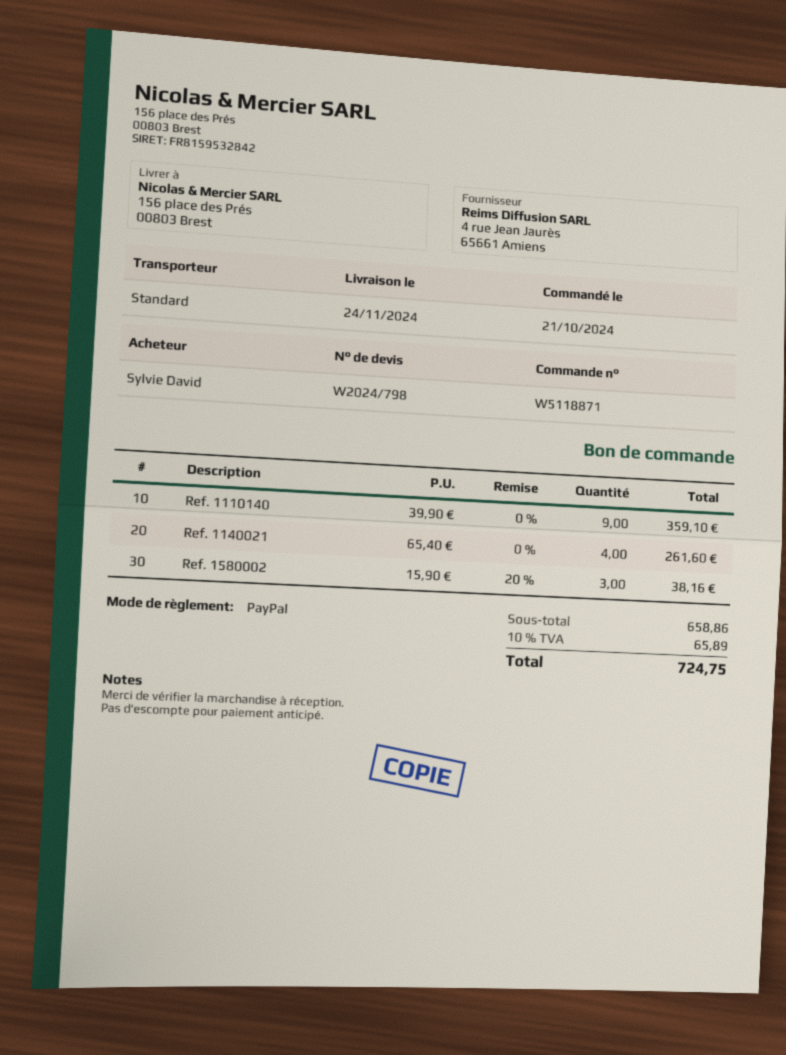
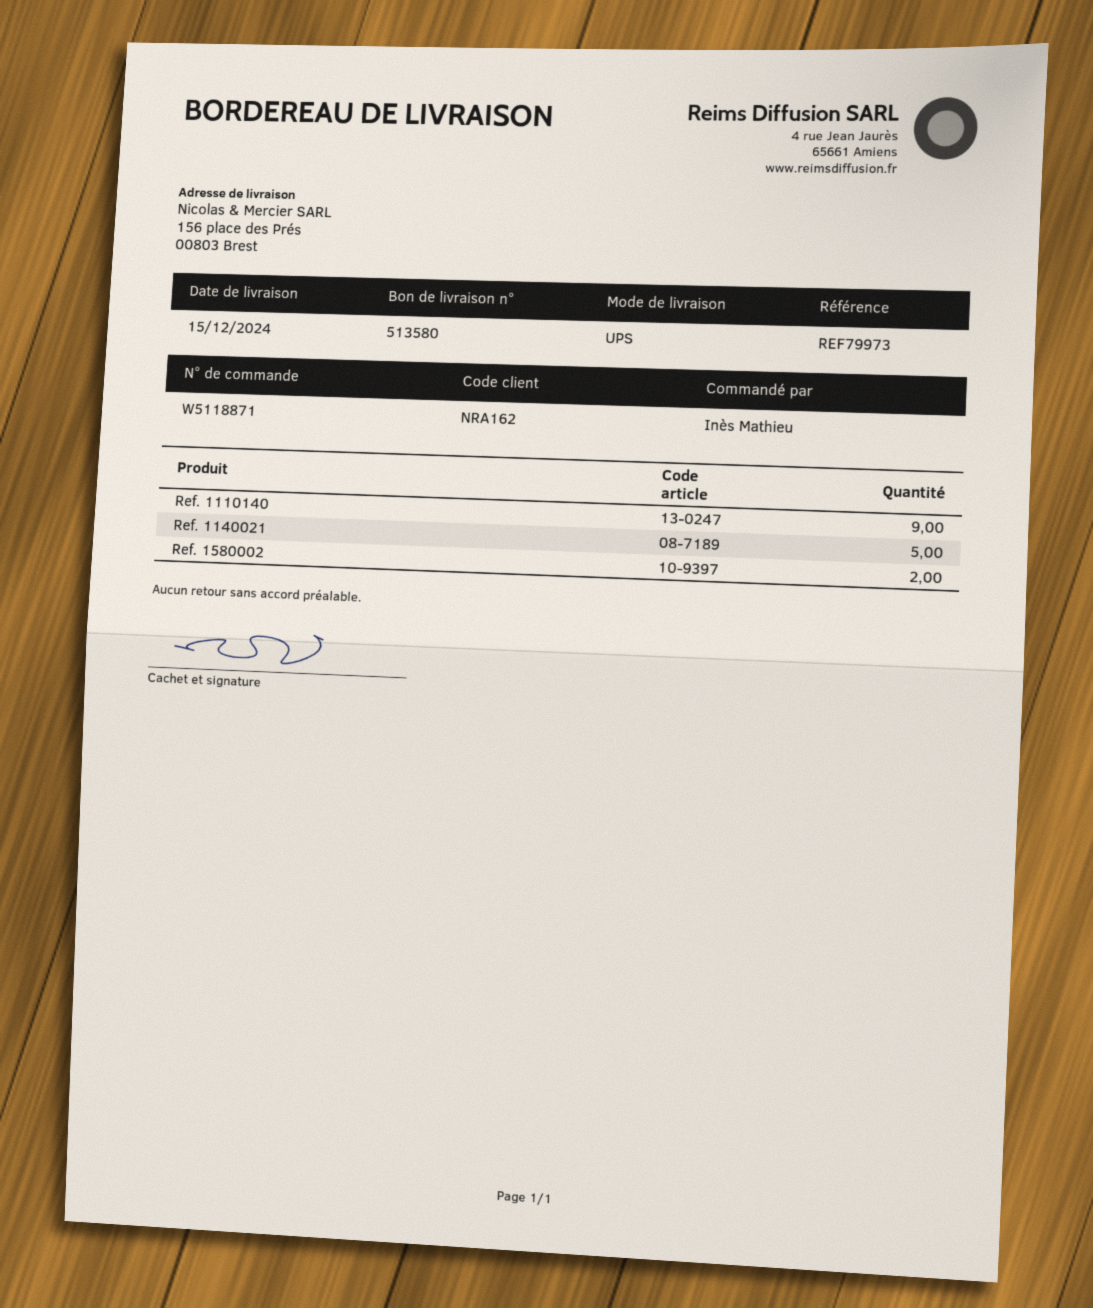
delivery date: 2024-11-24 -> 2024-12-15
ordered by: Sylvie David -> Inès Mathieu
shipping method: standard -> UPS
Ref. 1140021: 4 -> 5
Ref. 1580002: 3 -> 2

